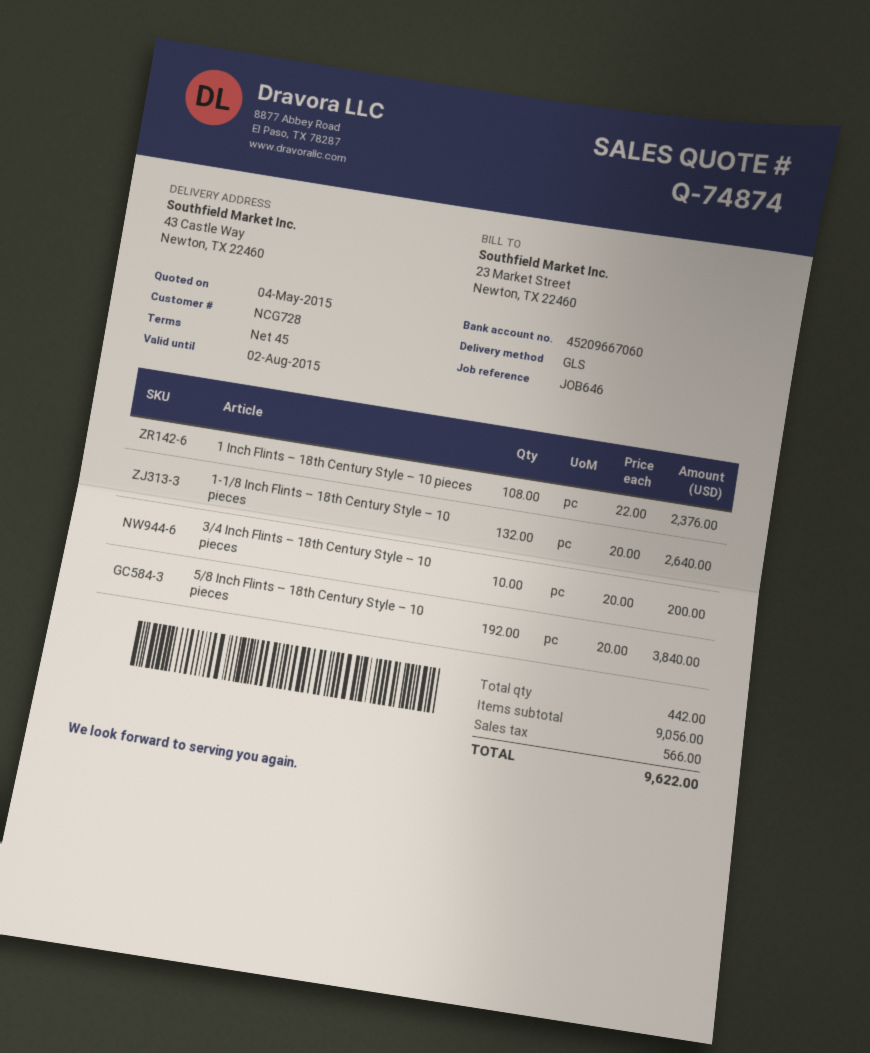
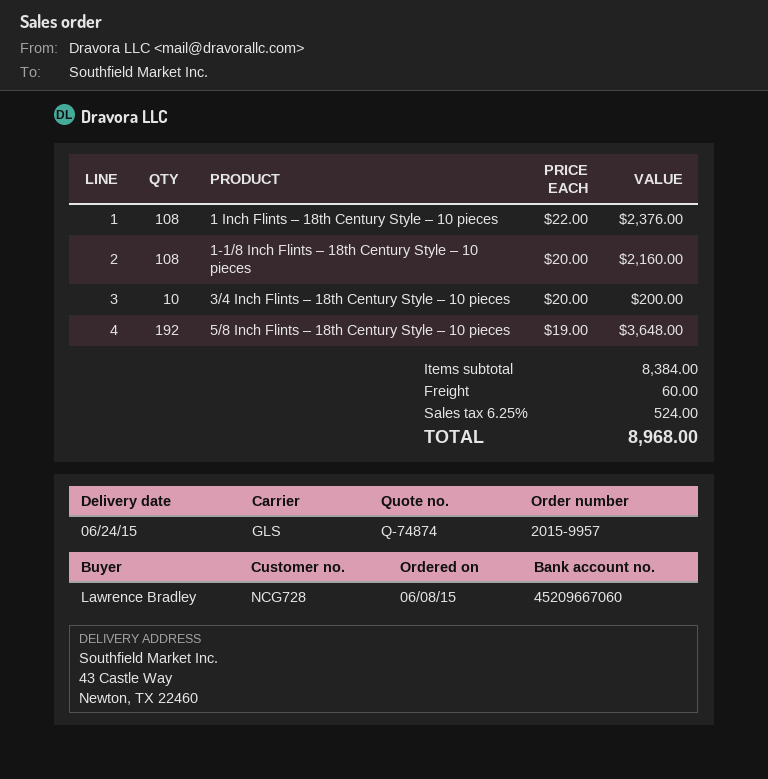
1-1/8 Inch Flints – 18th Century Style – 10 pieces: 132 x 20.00 = 2640.00 -> 108 x 20.00 = 2160.00
5/8 Inch Flints – 18th Century Style – 10 pieces: 192 x 20.00 = 3840.00 -> 192 x 19.00 = 3648.00
subtotal: 9056.00 -> 8384.00
shipping: none -> 60.00
tax: 566.00 -> 524.00
total: 9622.00 -> 8968.00

